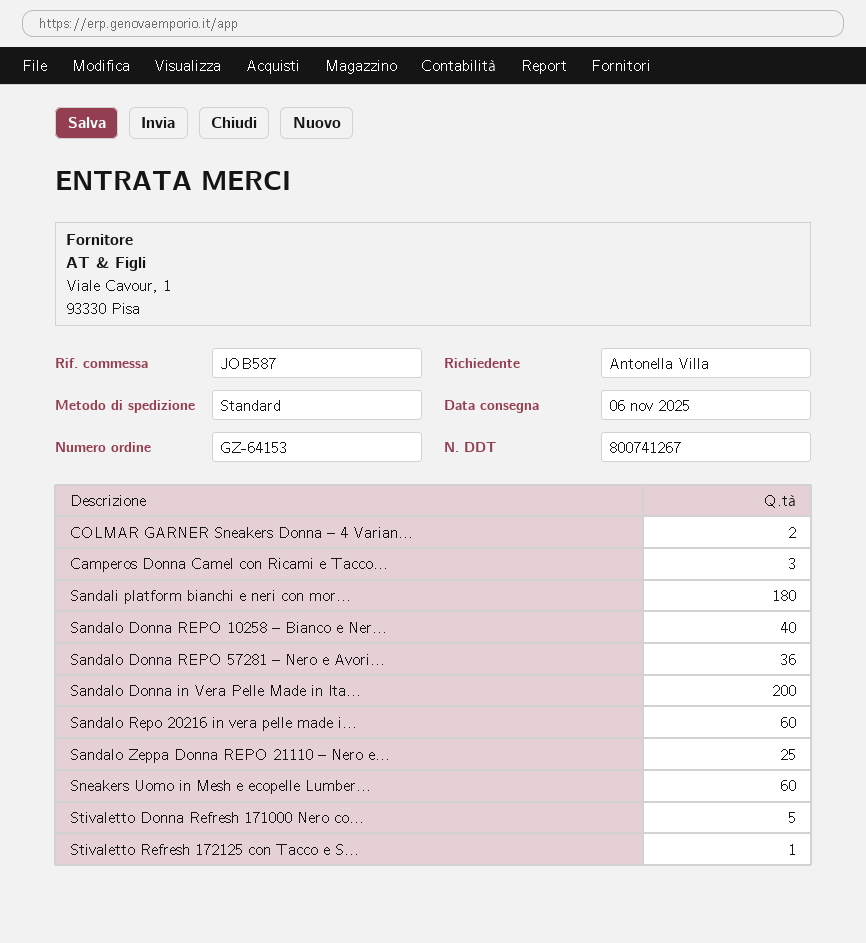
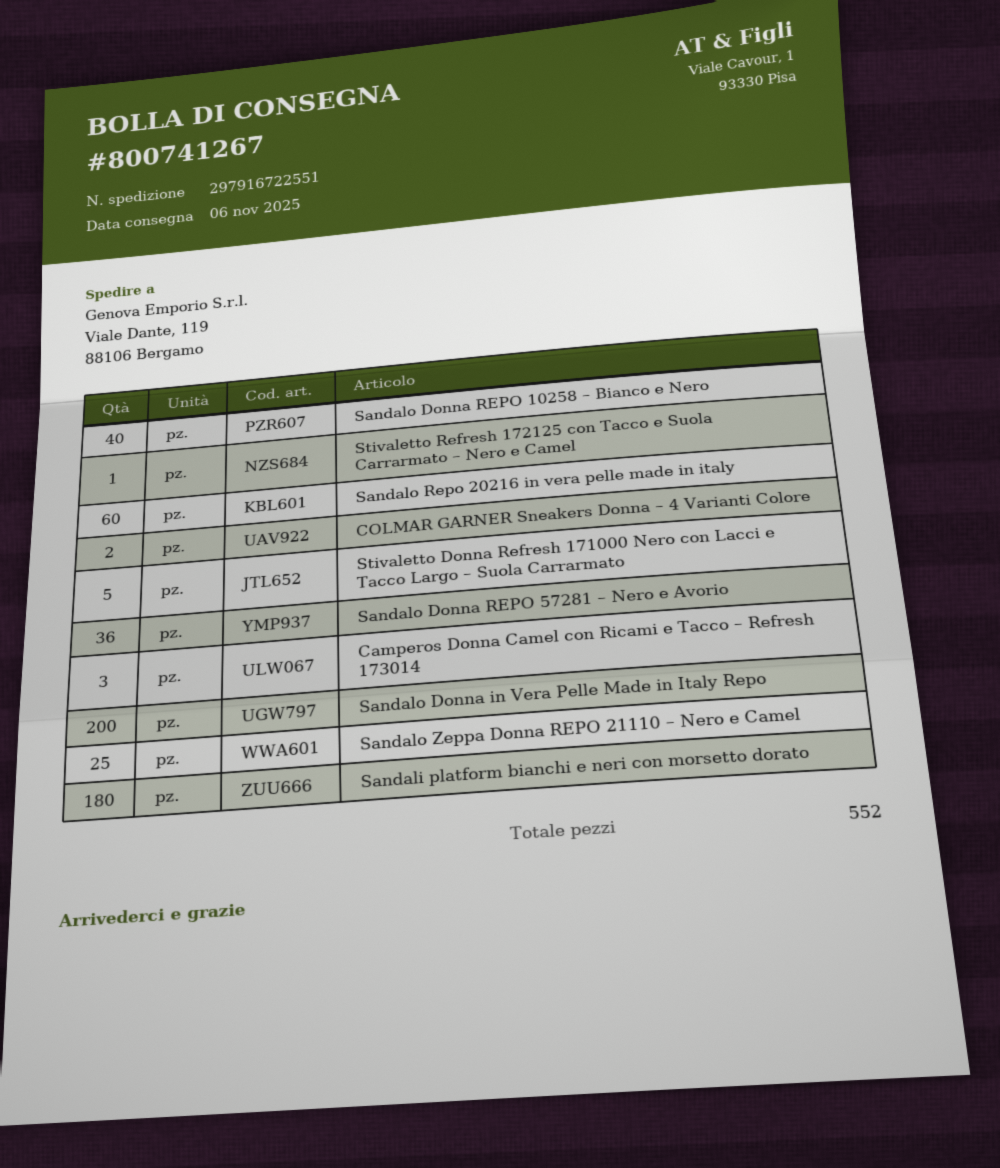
Sneakers Uomo in Mesh e ecopelle Lumber...: 60 -> none

